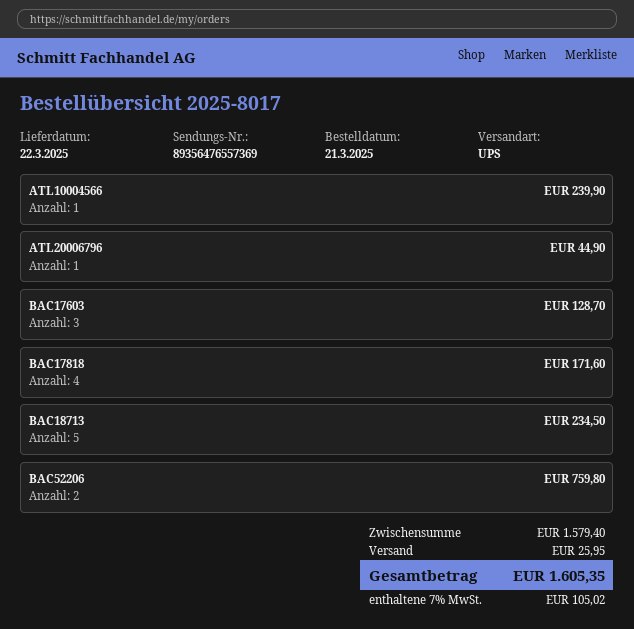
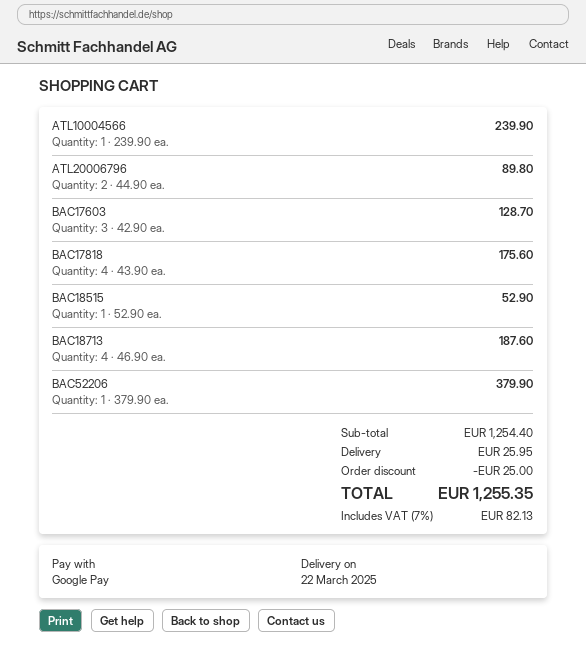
ATL20006796: 1 for 44.90 -> 2 for 89.80
BAC17818: 4 for 171.60 -> 4 for 175.60
BAC18713: 5 for 234.50 -> 4 for 187.60
BAC52206: 2 for 759.80 -> 1 for 379.90
BAC18515: none -> 1 for 52.90
subtotal: 1579.40 -> 1254.40
discount: none -> 25.00
tax: 7% = 105.02 -> 7% = 82.13
total: 1605.35 -> 1255.35

